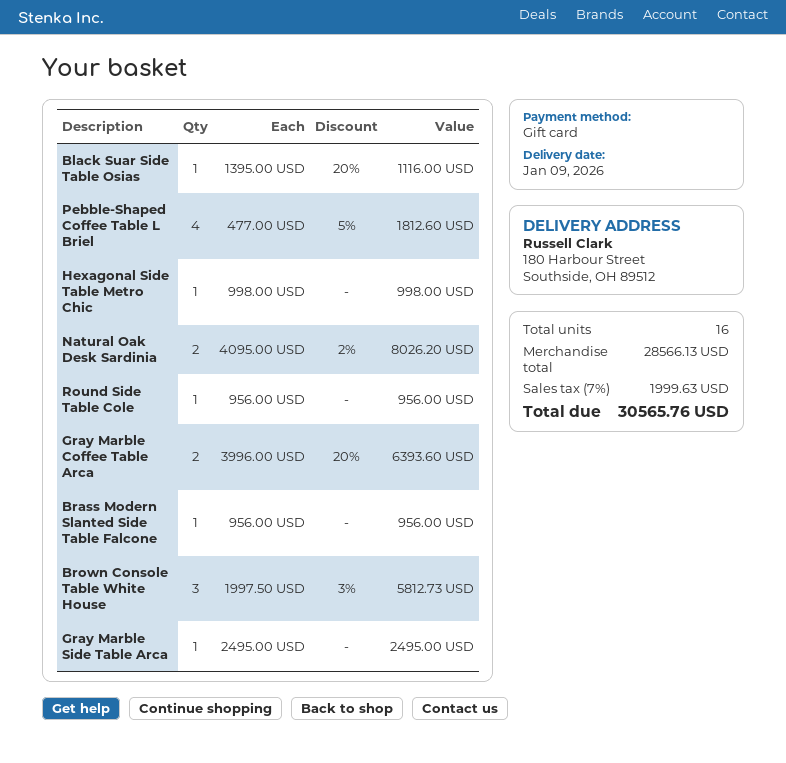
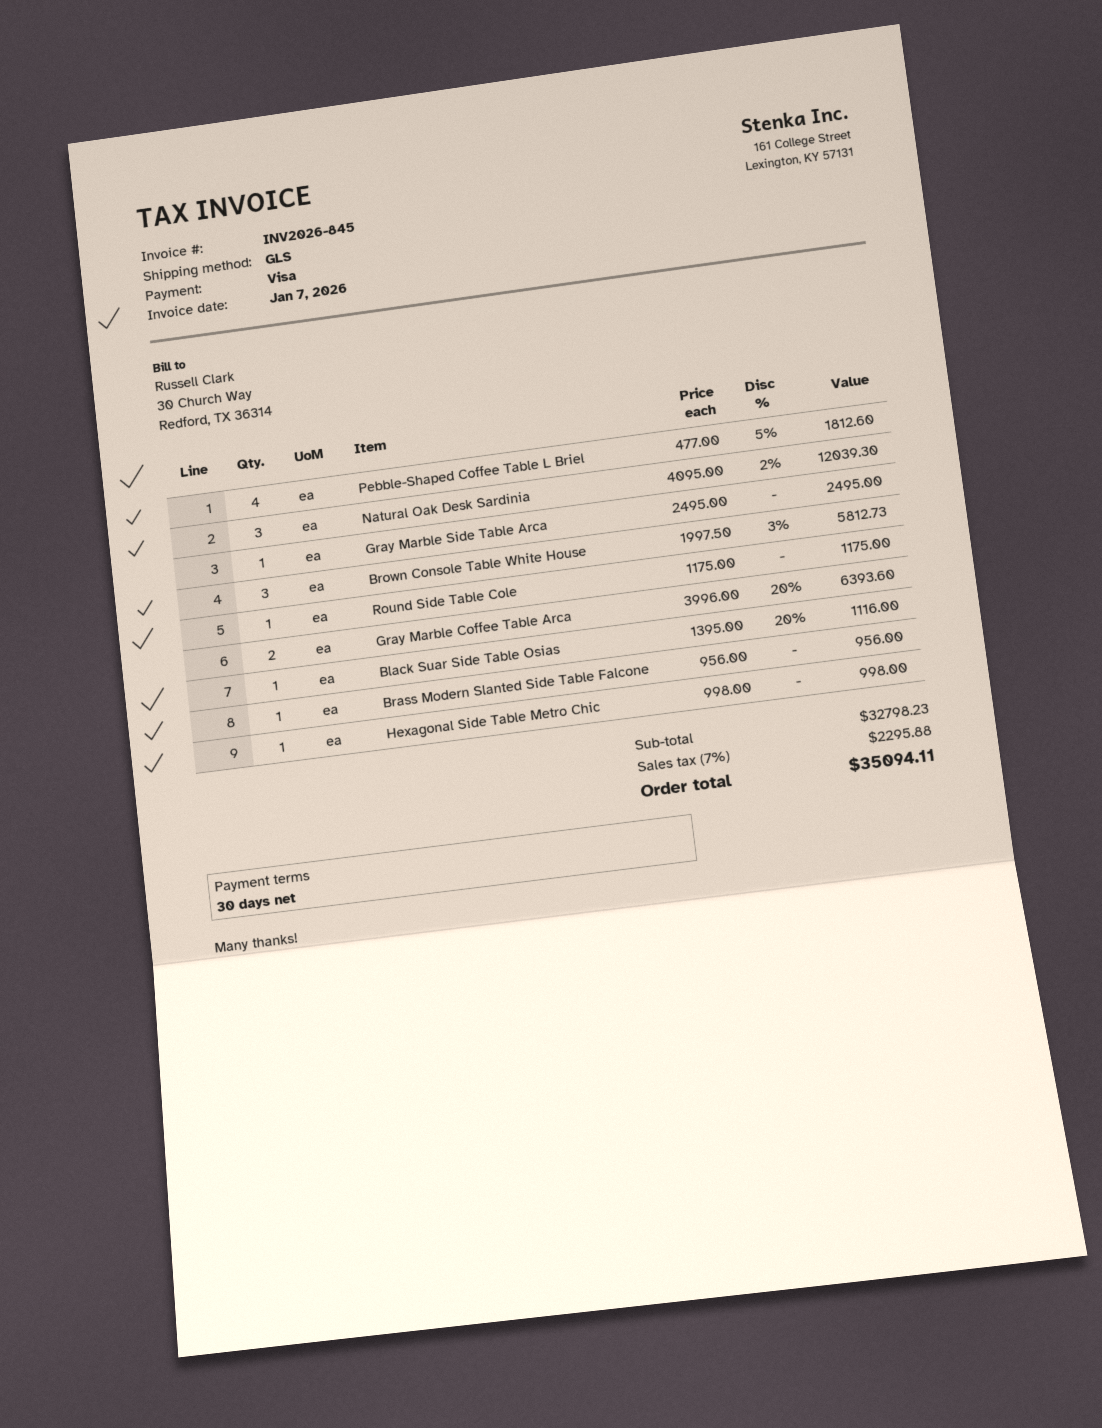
payment method: gift card -> Visa
Natural Oak Desk Sardinia: 2 x 4095.00 - 2% = 8026.20 -> 3 x 4095.00 - 2% = 12039.30
Round Side Table Cole: 1 x 956.00 = 956.00 -> 1 x 1175.00 = 1175.00
subtotal: 28566.13 -> 32798.23
tax: 7% = 1999.63 -> 7% = 2295.88
total: 30565.76 -> 35094.11

